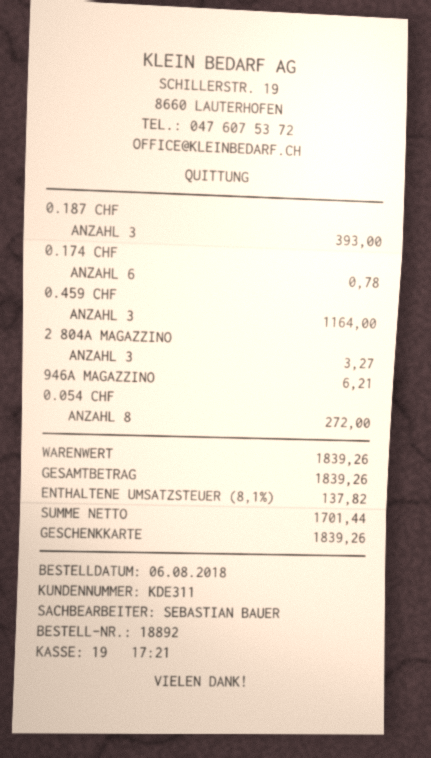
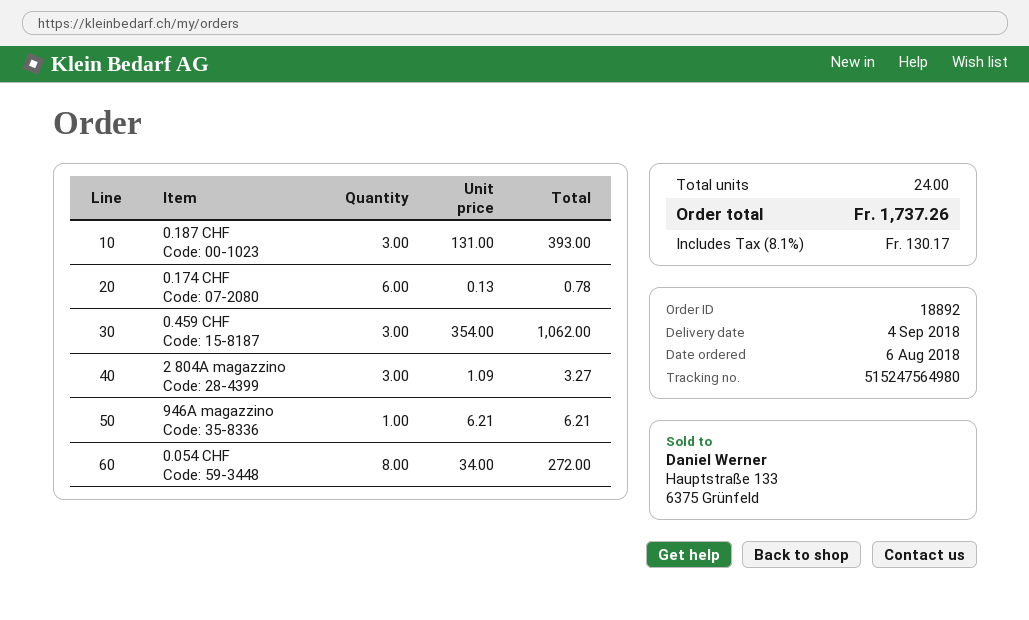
0.459 CHF: 3 for 1164.00 -> 3 for 1062.00
tax: 8.1% = 137.82 -> 8.1% = 130.17
total: 1839.26 -> 1737.26

